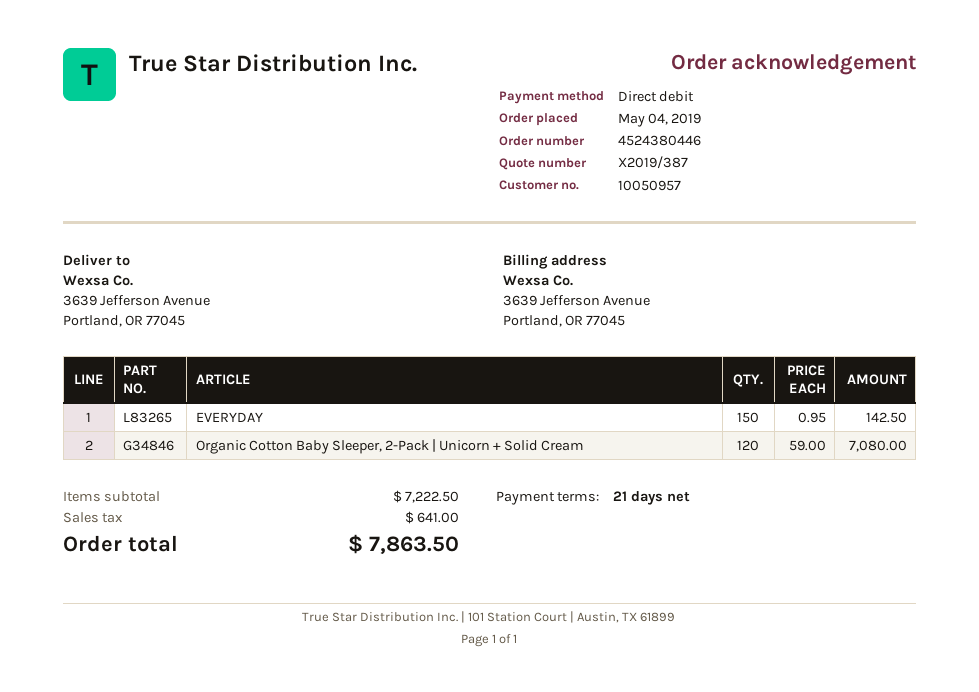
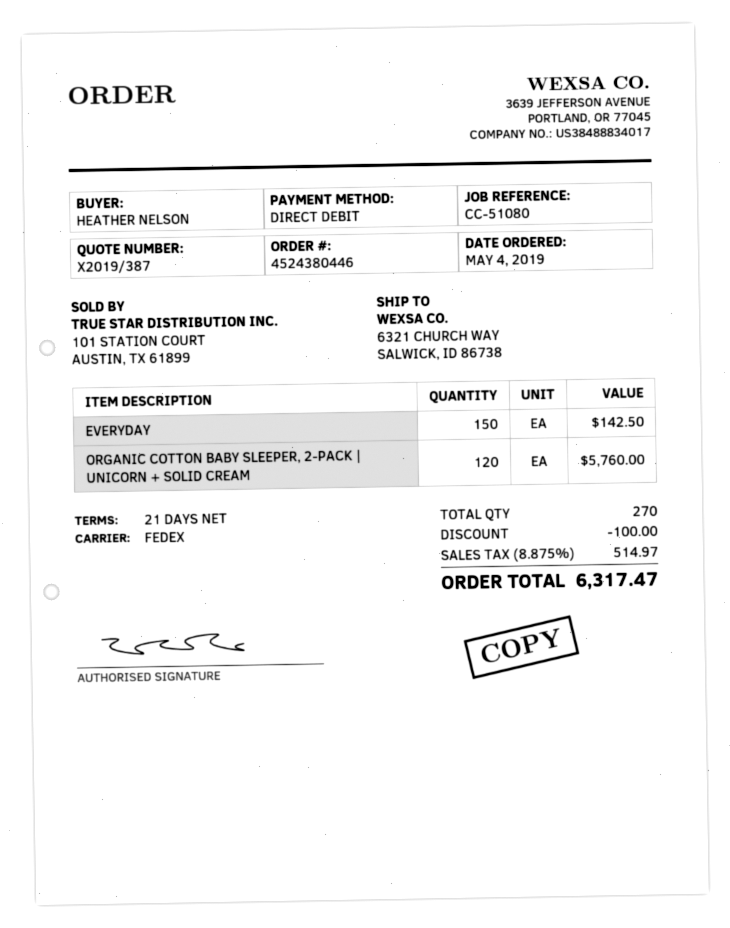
ship to: 3639 Jefferson Avenue, Portland, OR 77045 -> 6321 CHURCH WAY, SALWICK, ID 86738
Organic Cotton Baby Sleeper, 2-Pack | Unicorn + Solid Cream: 120 for 7080.00 -> 120 for 5760.00
discount: none -> 100.00
tax: 641.00 -> 514.97
total: 7863.50 -> 6317.47

